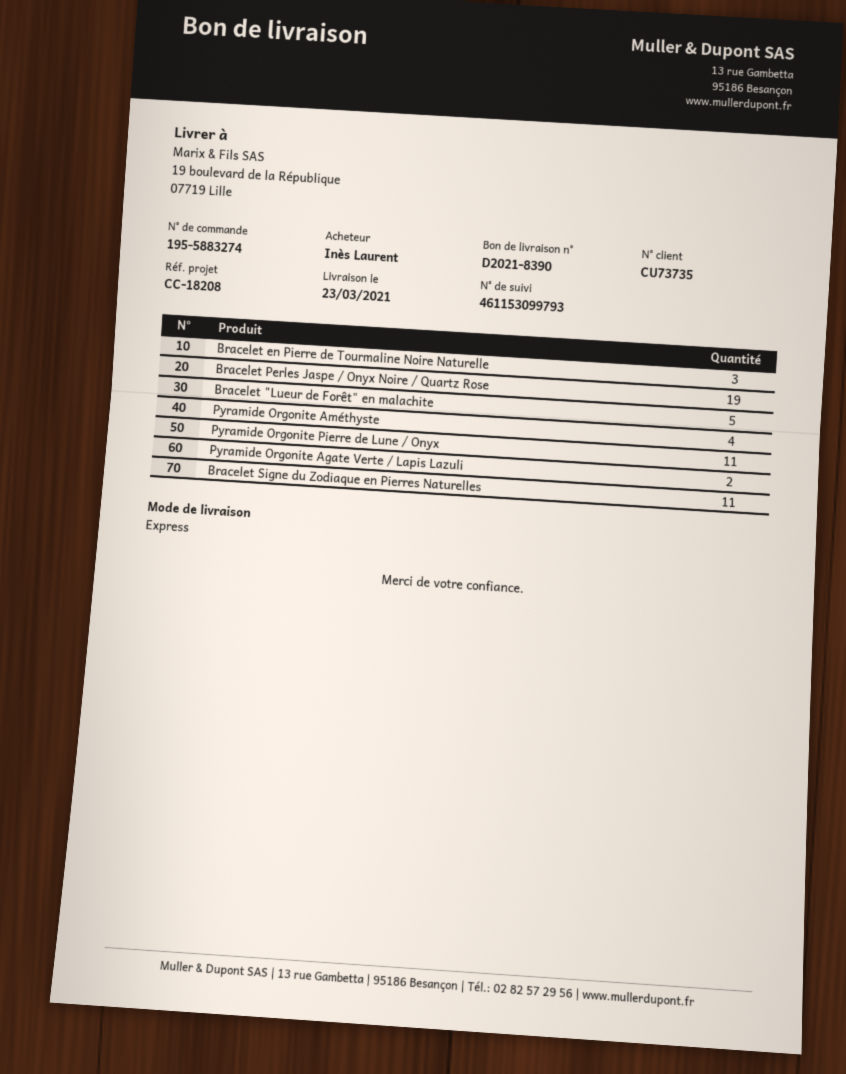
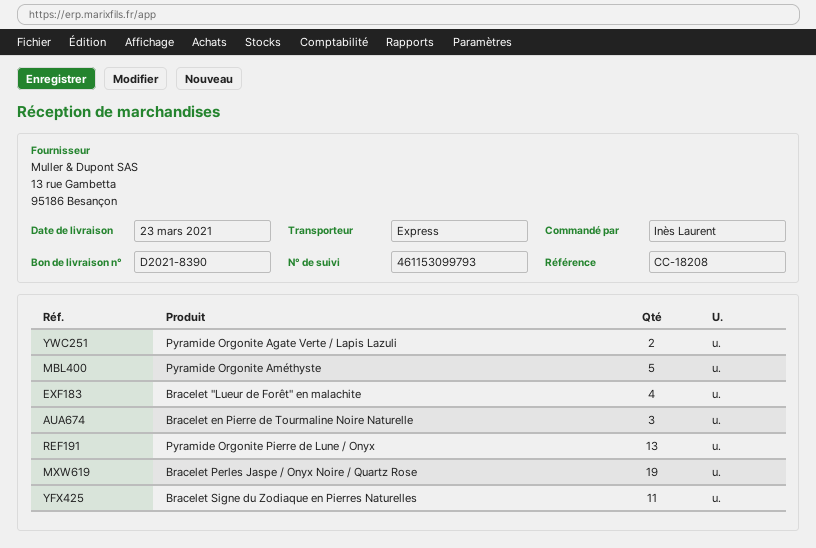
Bracelet "Lueur de Forêt" en malachite: 5 -> 4
Pyramide Orgonite Améthyste: 4 -> 5
Pyramide Orgonite Pierre de Lune / Onyx: 11 -> 13

